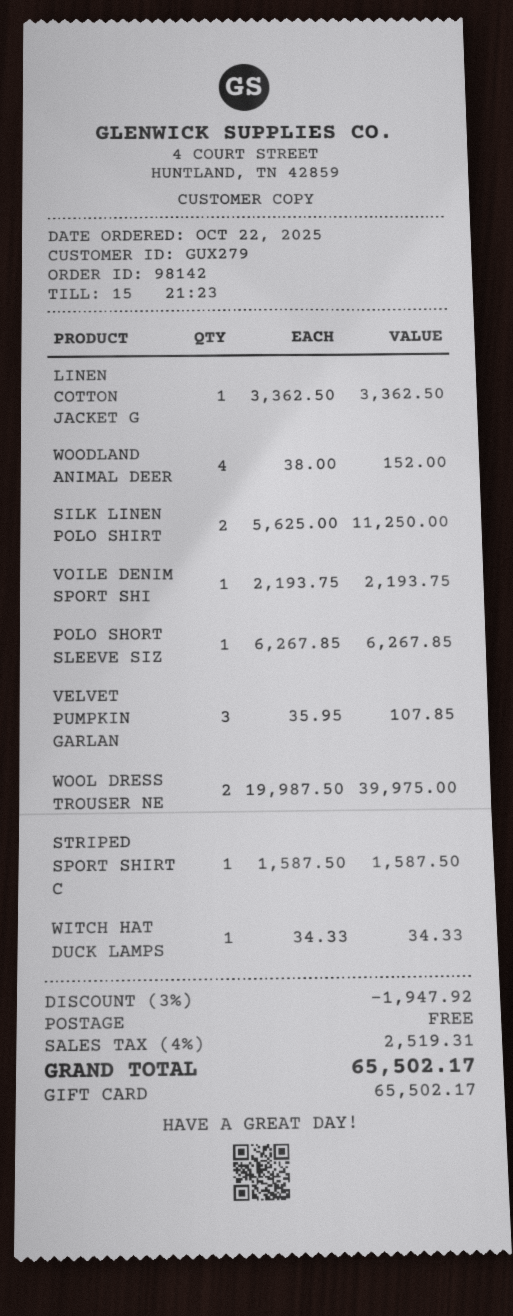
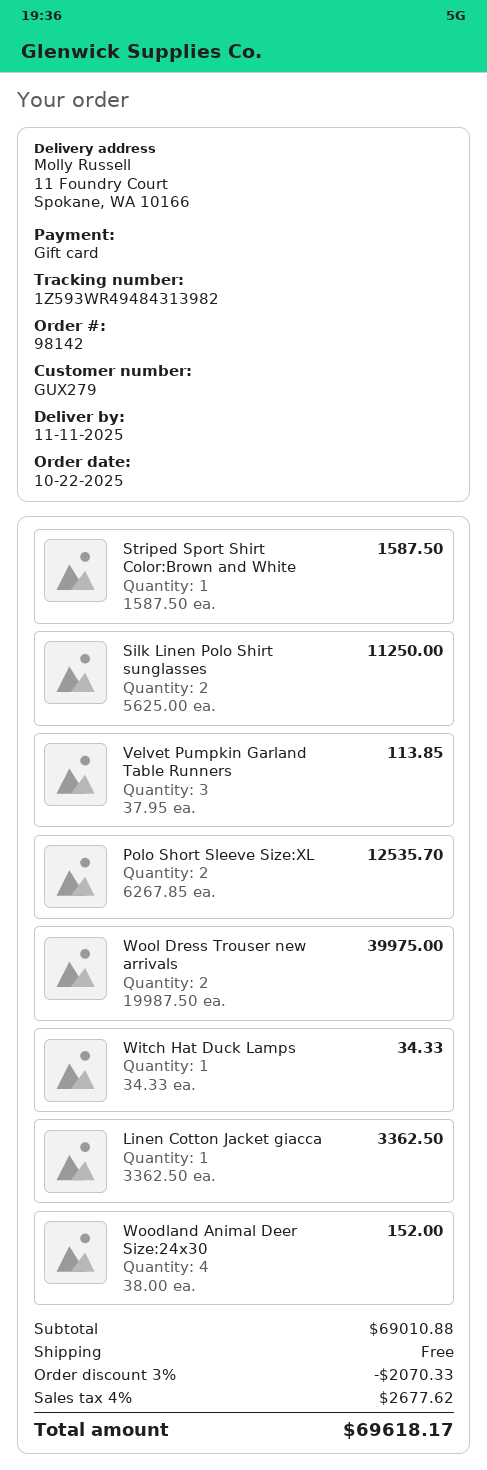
VOILE DENIM SPORT SHI: 1 x 2193.75 = 2193.75 -> none
POLO SHORT SLEEVE SIZ: 1 x 6267.85 = 6267.85 -> 2 x 6267.85 = 12535.70
VELVET PUMPKIN GARLAN: 3 x 35.95 = 107.85 -> 3 x 37.95 = 113.85
discount: 3% = 1947.92 -> 3% = 2070.33
tax: 4% = 2519.31 -> 4% = 2677.62
total: 65502.17 -> 69618.17

